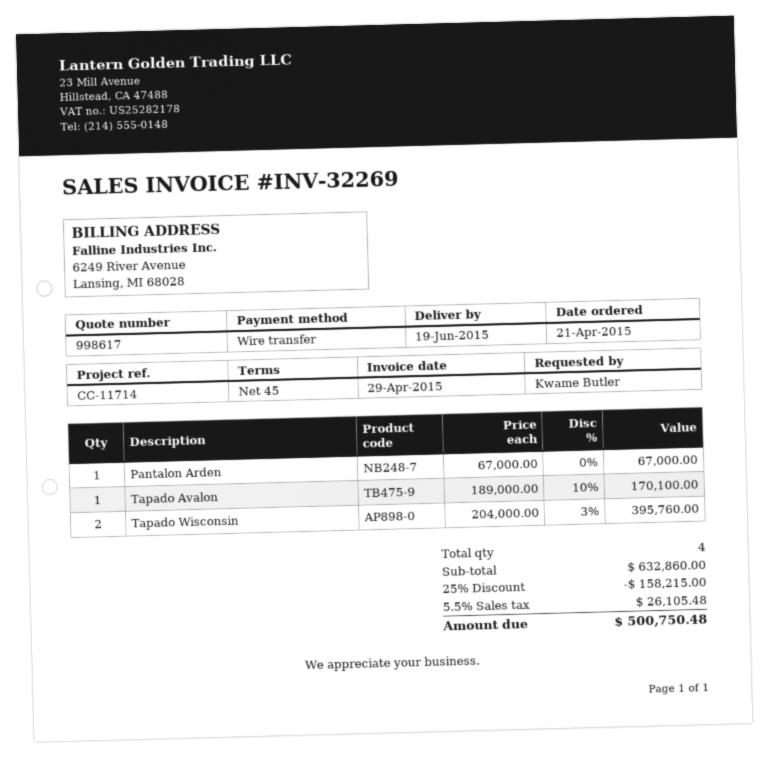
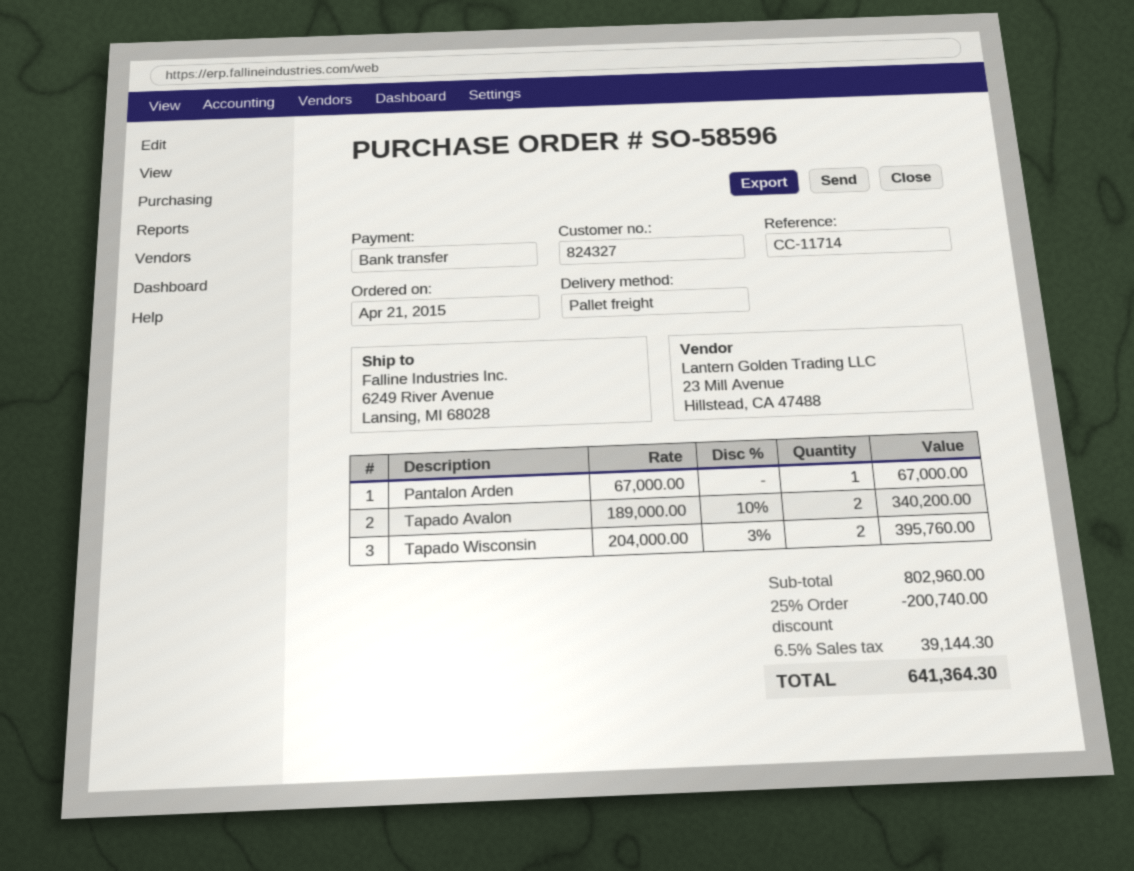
Tapado Avalon: 1 x 189000.00 - 10% = 170100.00 -> 2 x 189000.00 - 10% = 340200.00
subtotal: 632860.00 -> 802960.00
discount: 25% = 158215.00 -> 25% = 200740.00
tax: 5.5% = 26105.48 -> 6.5% = 39144.30
total: 500750.48 -> 641364.30

